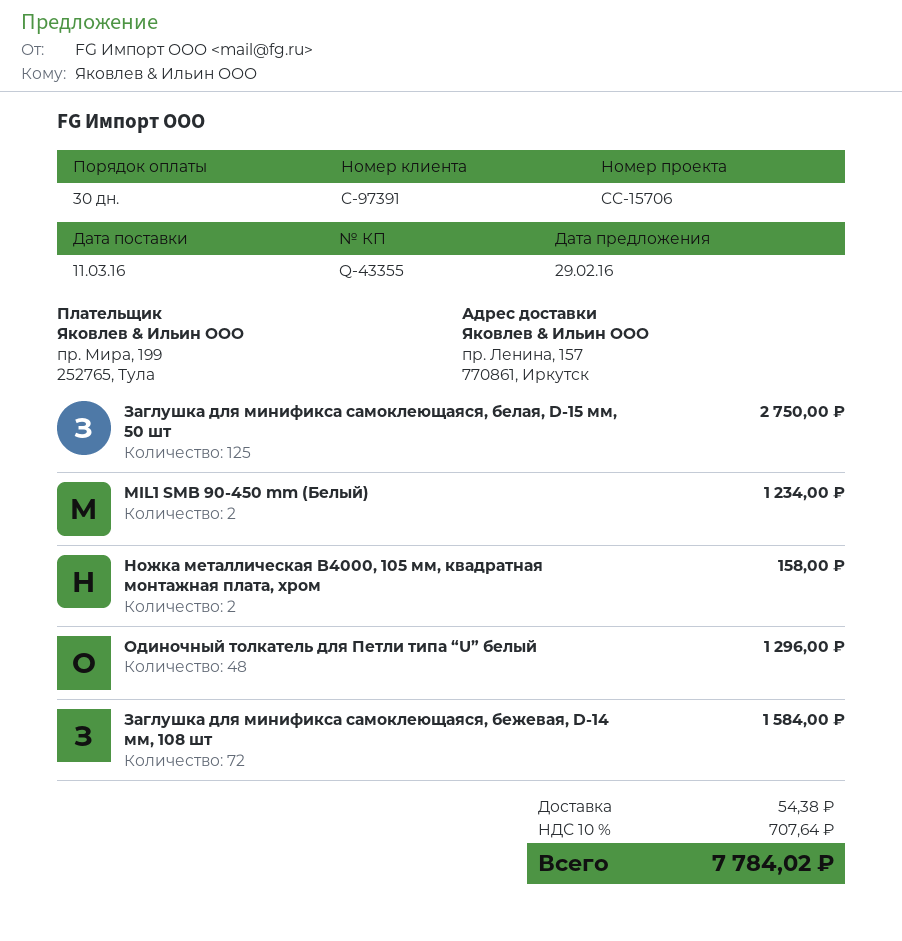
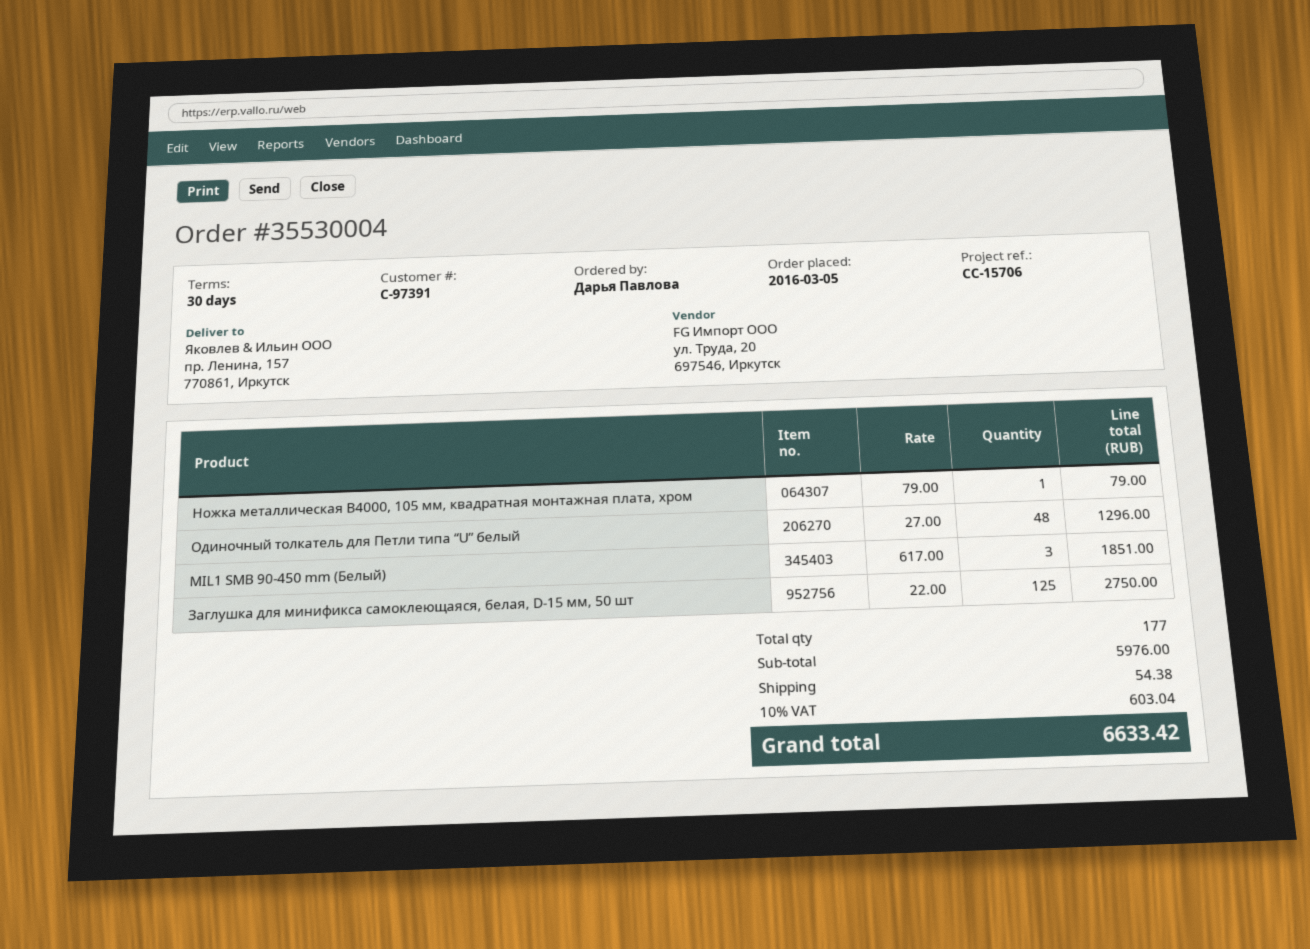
MIL1 SMB 90-450 mm (Белый): 2 for 1234.00 -> 3 for 1851.00
Ножка металлическая B4000, 105 мм, квадратная монтажная плата, хром: 2 for 158.00 -> 1 for 79.00
Заглушка для минификса самоклеющаяся, бежевая, D-14 мм, 108 шт: 72 for 1584.00 -> none
tax: 10% = 707.64 -> 10% = 603.04
total: 7784.02 -> 6633.42

